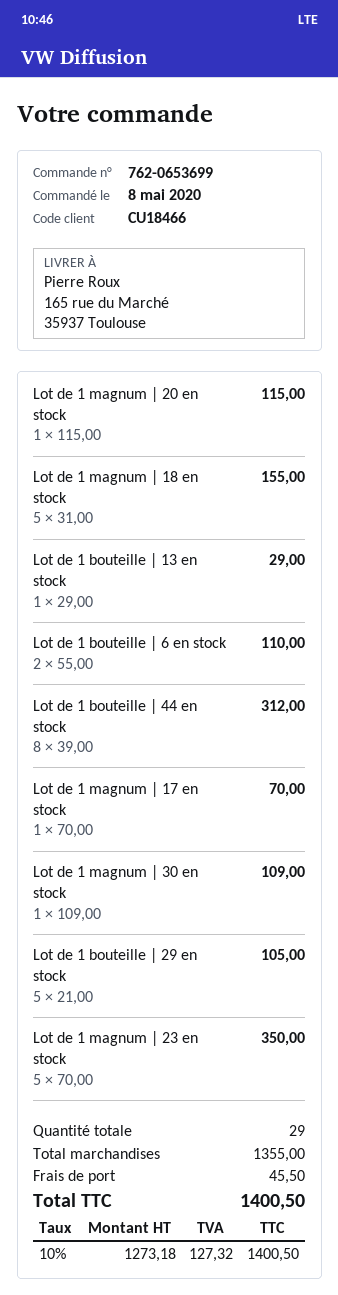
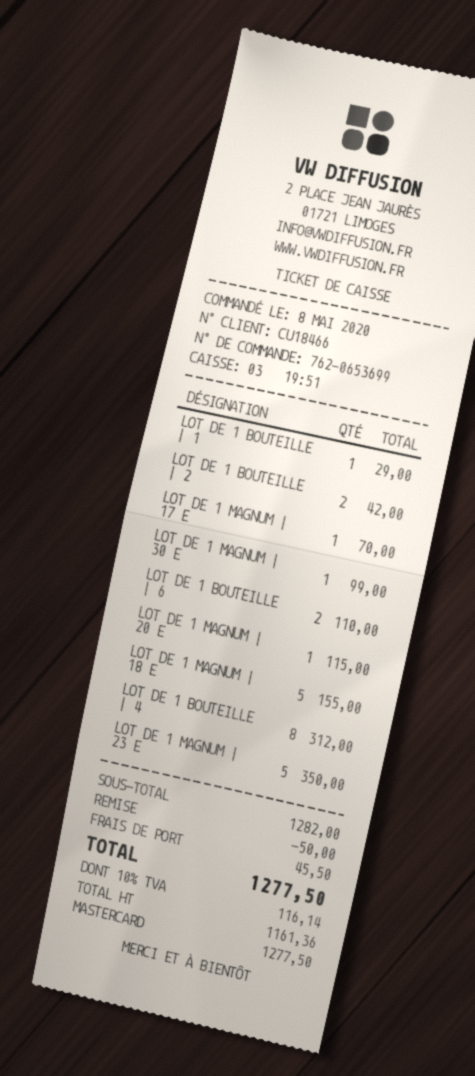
Lot de 1 magnum | 30 en stock: 1 for 109.00 -> 1 for 99.00
Lot de 1 bouteille | 29 en stock: 5 for 105.00 -> 2 for 42.00
subtotal: 1355.00 -> 1282.00
discount: none -> 50.00
net: 1273.18 -> 1161.36
tax: 10% = 127.32 -> 10% = 116.14
total: 1400.50 -> 1277.50

